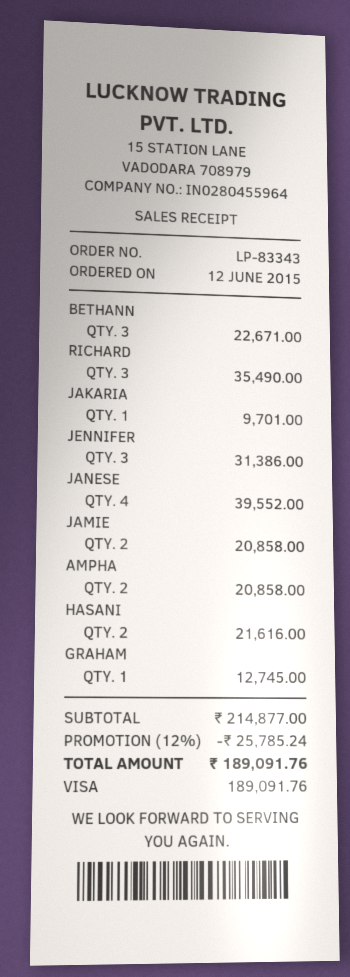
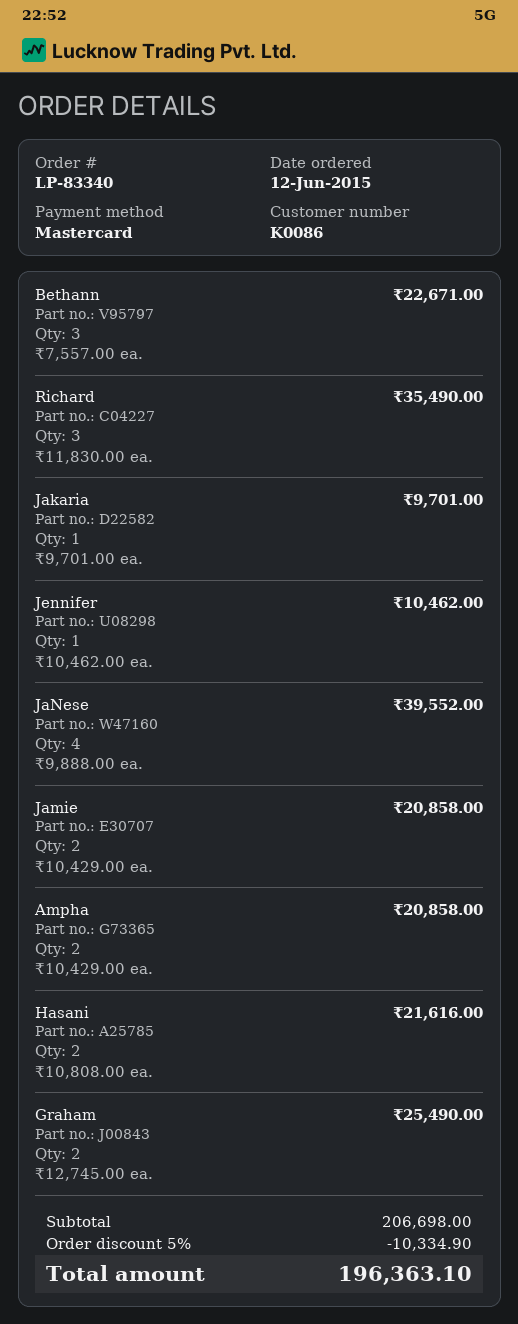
order number: LP-83343 -> LP-83340
payment method: Visa -> Mastercard
JENNIFER: 3 for 31386.00 -> 1 for 10462.00
GRAHAM: 1 for 12745.00 -> 2 for 25490.00
subtotal: 214877.00 -> 206698.00
discount: 12% = 25785.24 -> 5% = 10334.90
total: 189091.76 -> 196363.10

